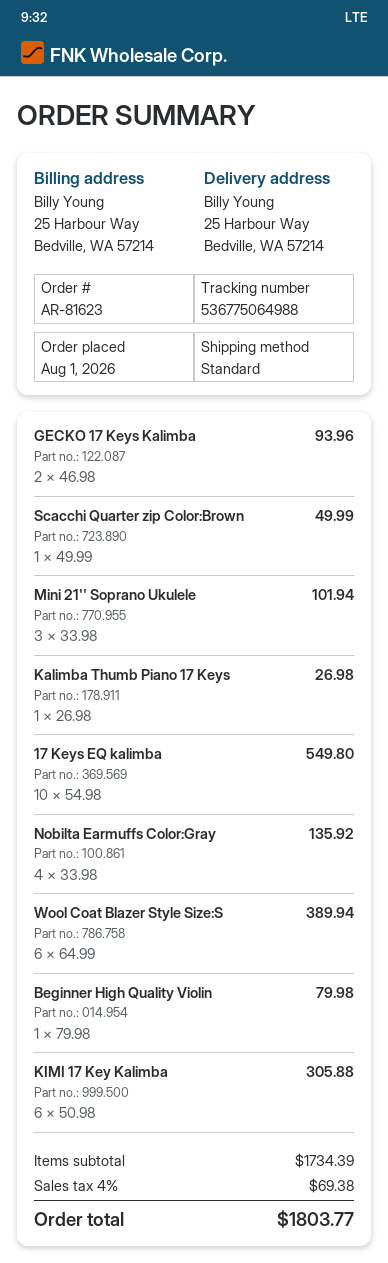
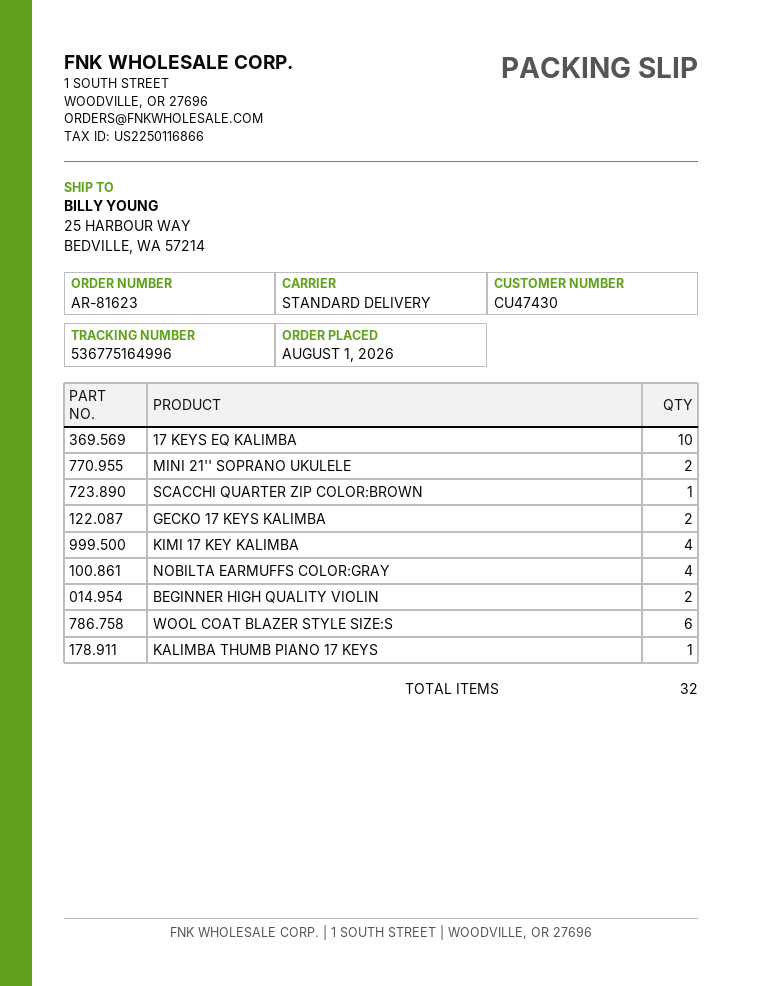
tracking number: 536775064988 -> 536775164996
Mini 21'' Soprano Ukulele: 3 -> 2
Beginner High Quality Violin: 1 -> 2
KIMI 17 Key Kalimba: 6 -> 4

